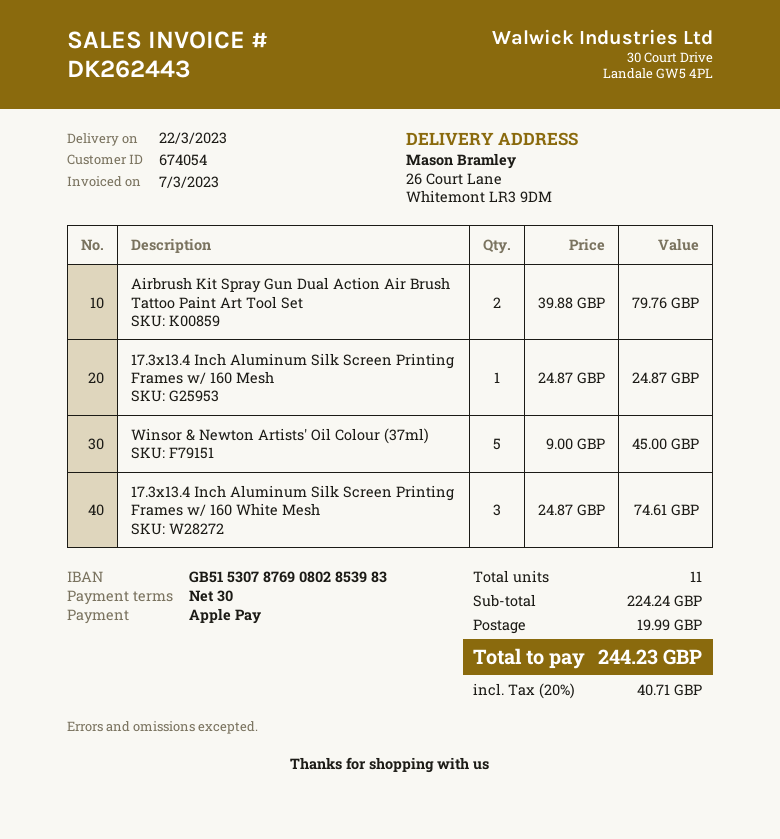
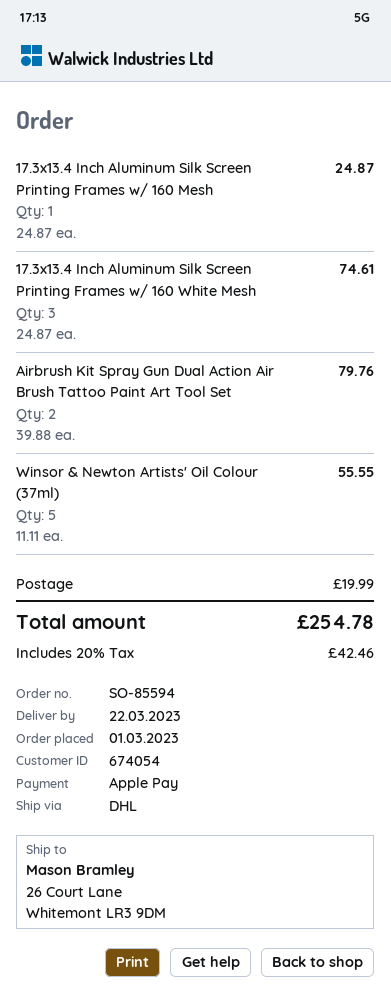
Winsor & Newton Artists' Oil Colour (37ml): 5 x 9.00 = 45.00 -> 5 x 11.11 = 55.55
tax: 20% = 40.71 -> 20% = 42.46
total: 244.23 -> 254.78

